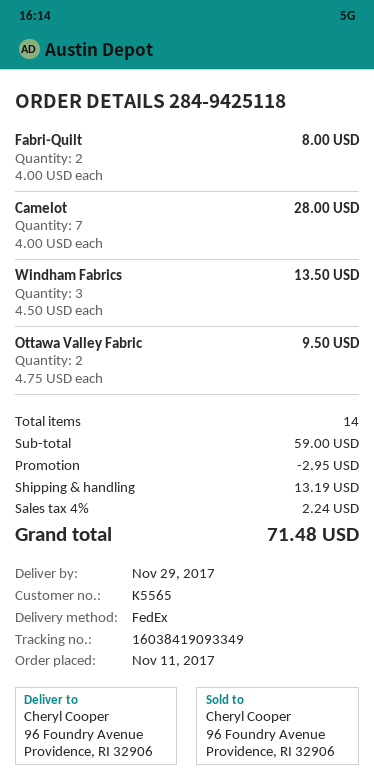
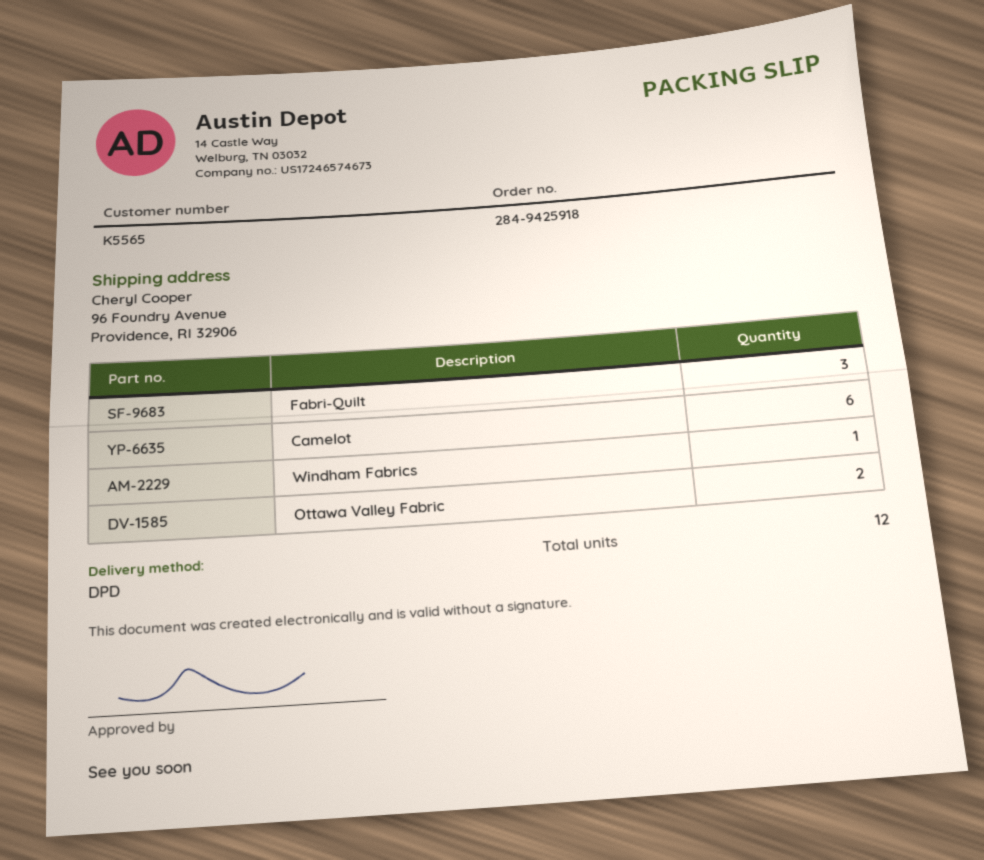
order number: 284-9425118 -> 284-9425918
shipping method: FedEx -> DPD
Fabri-Quilt: 2 -> 3
Camelot: 7 -> 6
Windham Fabrics: 3 -> 1
total quantity: 14 -> 12

